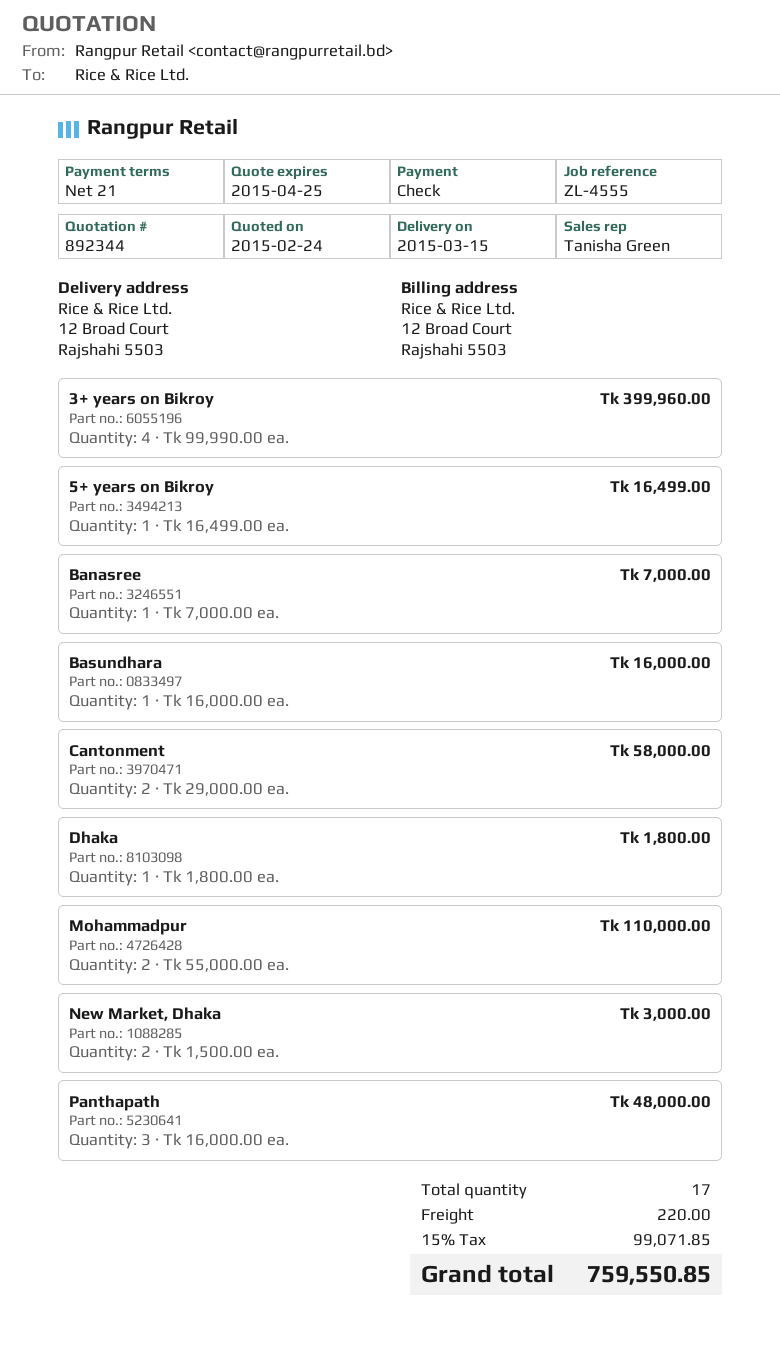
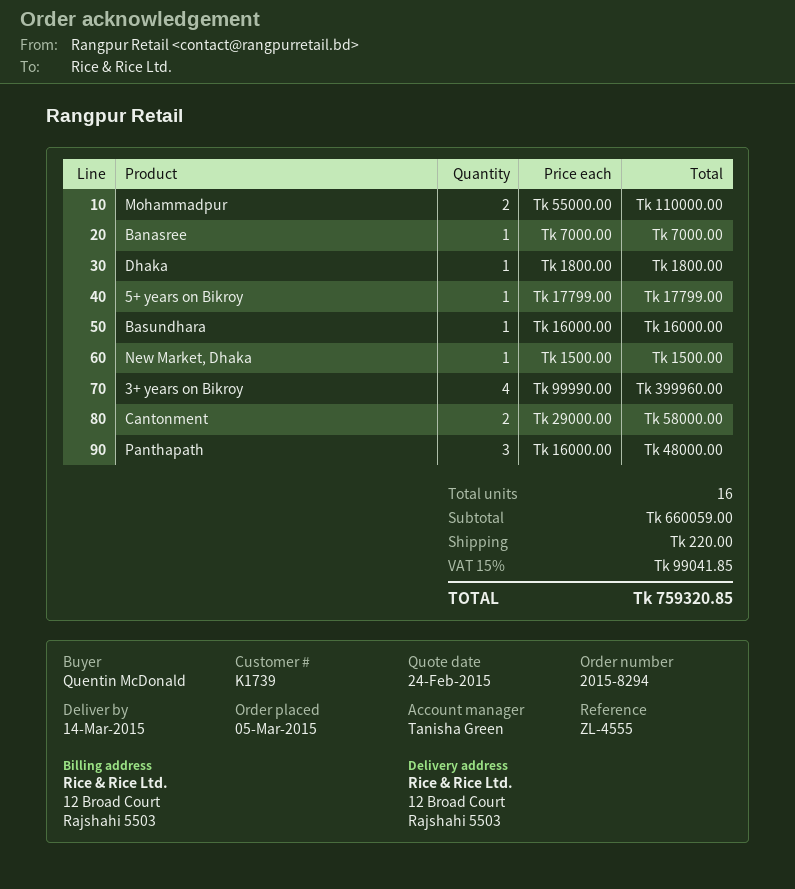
delivery date: 2015-03-15 -> 2015-03-14
5+ years on Bikroy: 1 x 16499.00 = 16499.00 -> 1 x 17799.00 = 17799.00
New Market, Dhaka: 2 x 1500.00 = 3000.00 -> 1 x 1500.00 = 1500.00
total quantity: 17 -> 16
tax: 15% = 99071.85 -> 15% = 99041.85
total: 759550.85 -> 759320.85

